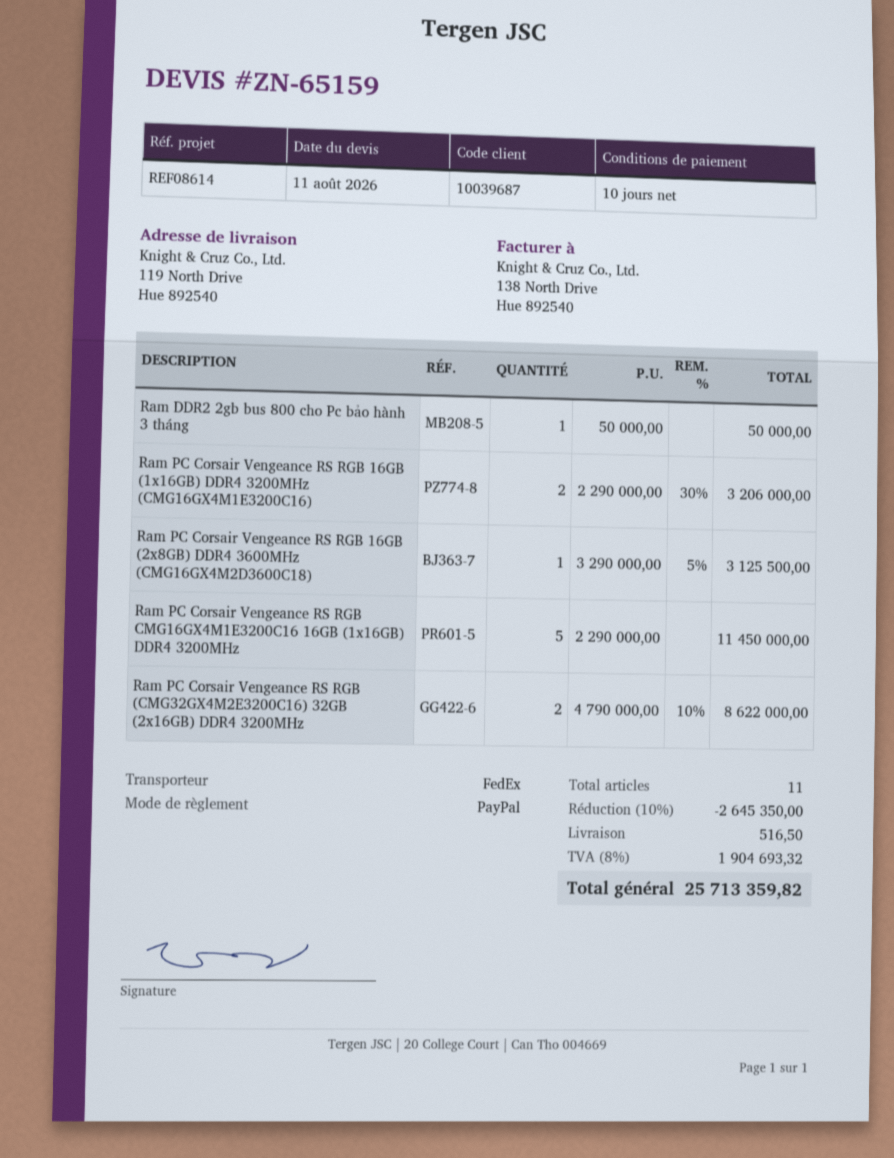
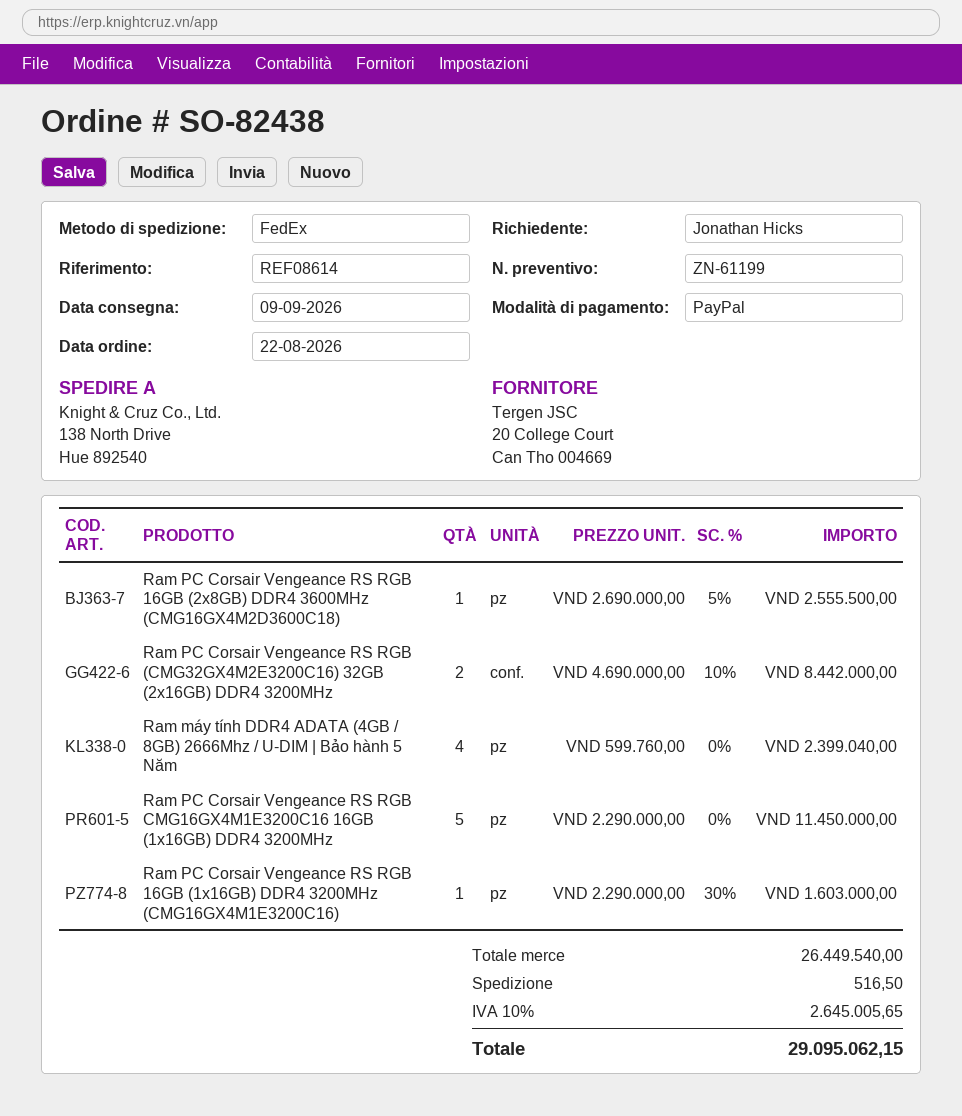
quote number: ZN-65159 -> ZN-61199
ship to: 119 North Drive, Hue 892540 -> 138 North Drive, Hue 892540
Ram DDR2 2gb bus 800 cho Pc bảo hành 3 tháng: 1 x 50000.00 = 50000.00 -> none
Ram PC Corsair Vengeance RS RGB 16GB (1x16GB) DDR4 3200MHz (CMG16GX4M1E3200C16): 2 x 2290000.00 - 30% = 3206000.00 -> 1 x 2290000.00 - 30% = 1603000.00
Ram PC Corsair Vengeance RS RGB 16GB (2x8GB) DDR4 3600MHz (CMG16GX4M2D3600C18): 1 x 3290000.00 - 5% = 3125500.00 -> 1 x 2690000.00 - 5% = 2555500.00
Ram PC Corsair Vengeance RS RGB (CMG32GX4M2E3200C16) 32GB (2x16GB) DDR4 3200MHz: 2 x 4790000.00 - 10% = 8622000.00 -> 2 x 4690000.00 - 10% = 8442000.00
Ram máy tính DDR4 ADATA (4GB / 8GB) 2666Mhz / U-DIM | Bảo hành 5 Năm: none -> 4 x 599760.00 = 2399040.00
discount: 10% = 2645350.00 -> none
tax: 8% = 1904693.32 -> 10% = 2645005.65
total: 25713359.82 -> 29095062.15

